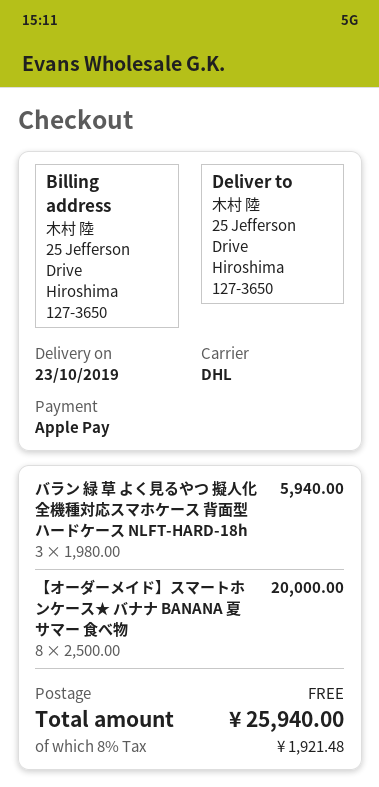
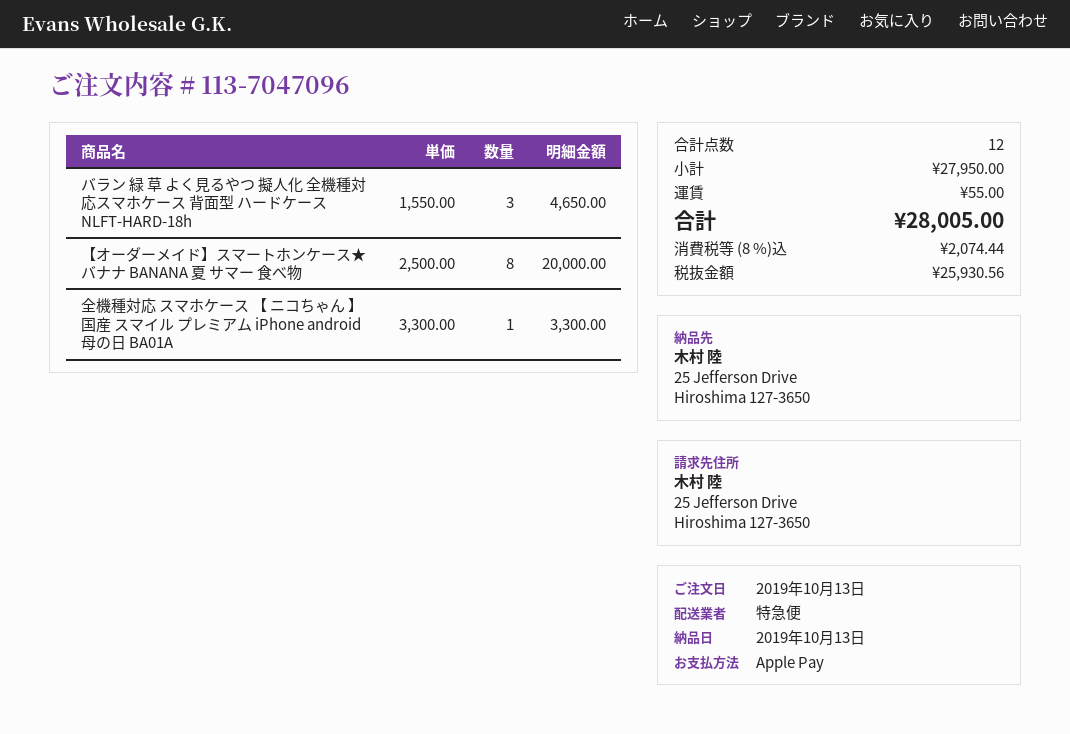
delivery date: 2019-10-23 -> 2019-10-13
shipping method: DHL -> express
バラン 緑 草 よく見るやつ 擬人化 全機種対応スマホケース 背面型 ハードケース NLFT-HARD-18h: 3 x 1980.00 = 5940.00 -> 3 x 1550.00 = 4650.00
全機種対応 スマホケース 【 ニコちゃん 】国産 スマイル プレミアム iPhone android 母の日 BA01A: none -> 1 x 3300.00 = 3300.00
shipping: 0.00 -> 55.00
tax: 8% = 1921.48 -> 8% = 2074.44
total: 25940.00 -> 28005.00

